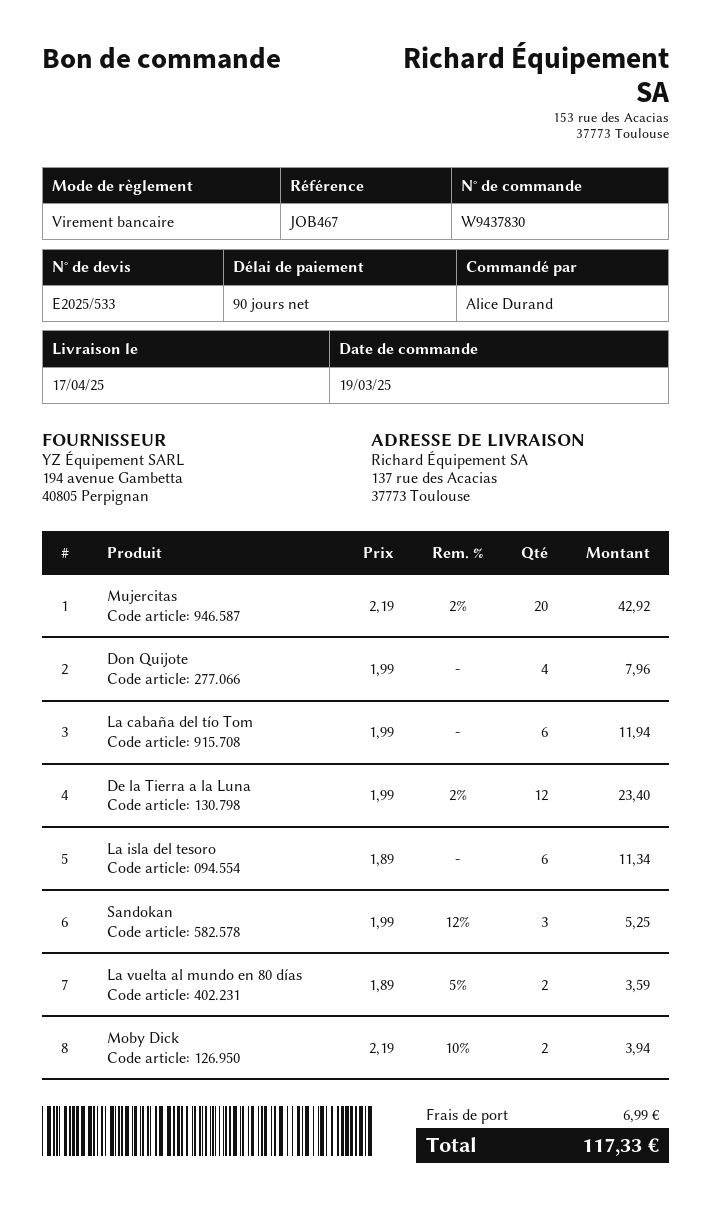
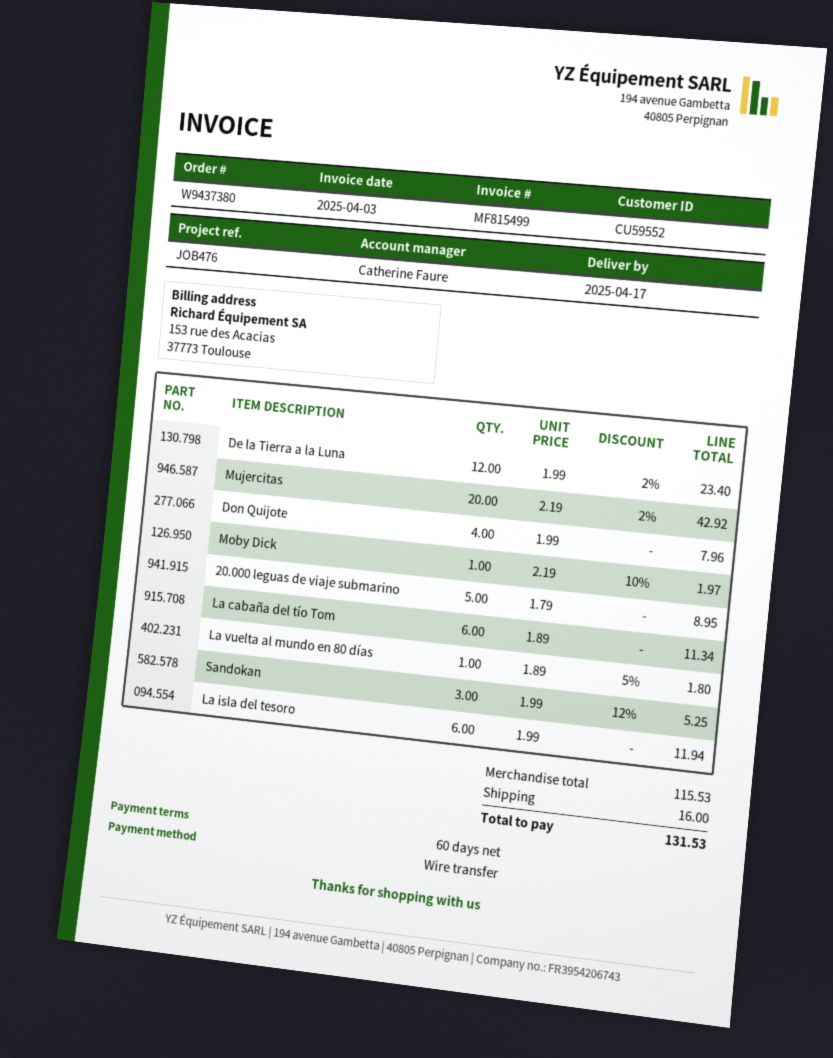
order number: W9437830 -> W9437380
payment terms: 90 days -> 60 days
reference: JOB467 -> JOB476
La cabaña del tío Tom: 6 x 1.99 = 11.94 -> 6 x 1.89 = 11.34
La isla del tesoro: 6 x 1.89 = 11.34 -> 6 x 1.99 = 11.94
La vuelta al mundo en 80 días: 2 x 1.89 - 5% = 3.59 -> 1 x 1.89 - 5% = 1.80
Moby Dick: 2 x 2.19 - 10% = 3.94 -> 1 x 2.19 - 10% = 1.97
20.000 leguas de viaje submarino: none -> 5 x 1.79 = 8.95
shipping: 6.99 -> 16.00
total: 117.33 -> 131.53

